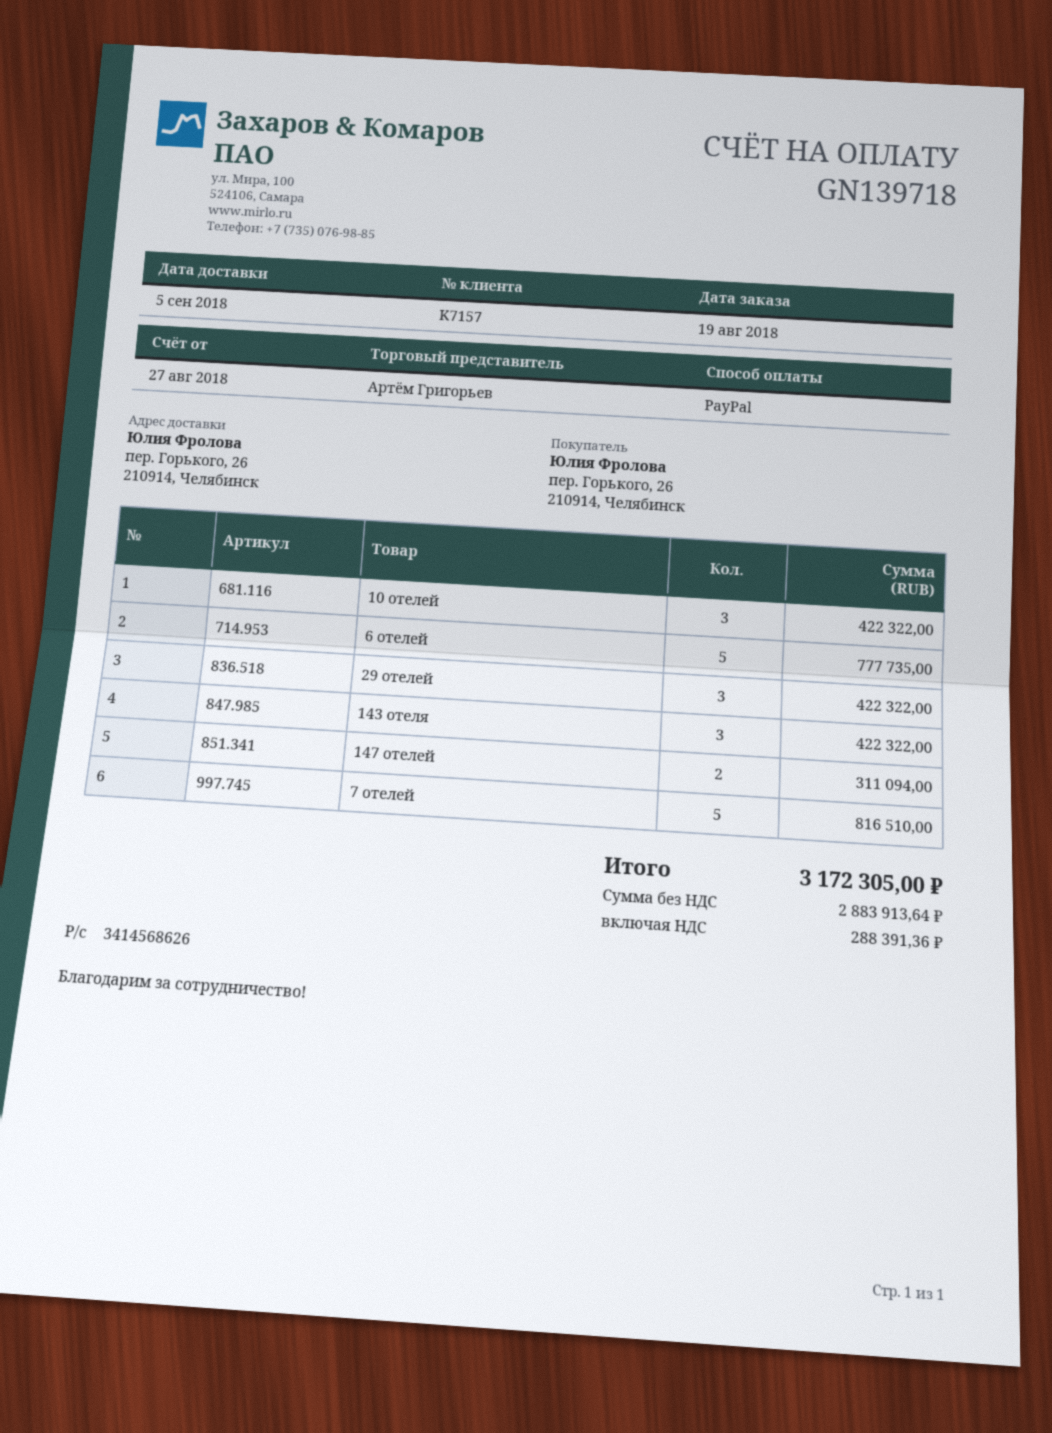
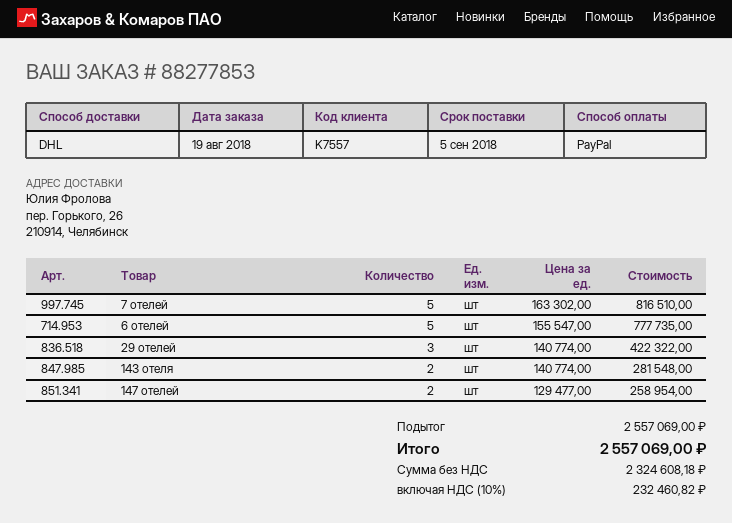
customer number: K7157 -> K7557
10 отелей: 3 for 422322.00 -> none
143 отеля: 3 for 422322.00 -> 2 for 281548.00
147 отелей: 2 for 311094.00 -> 2 for 258954.00
net: 2883913.64 -> 2324608.18
tax: 288391.36 -> 232460.82
total: 3172305.00 -> 2557069.00

